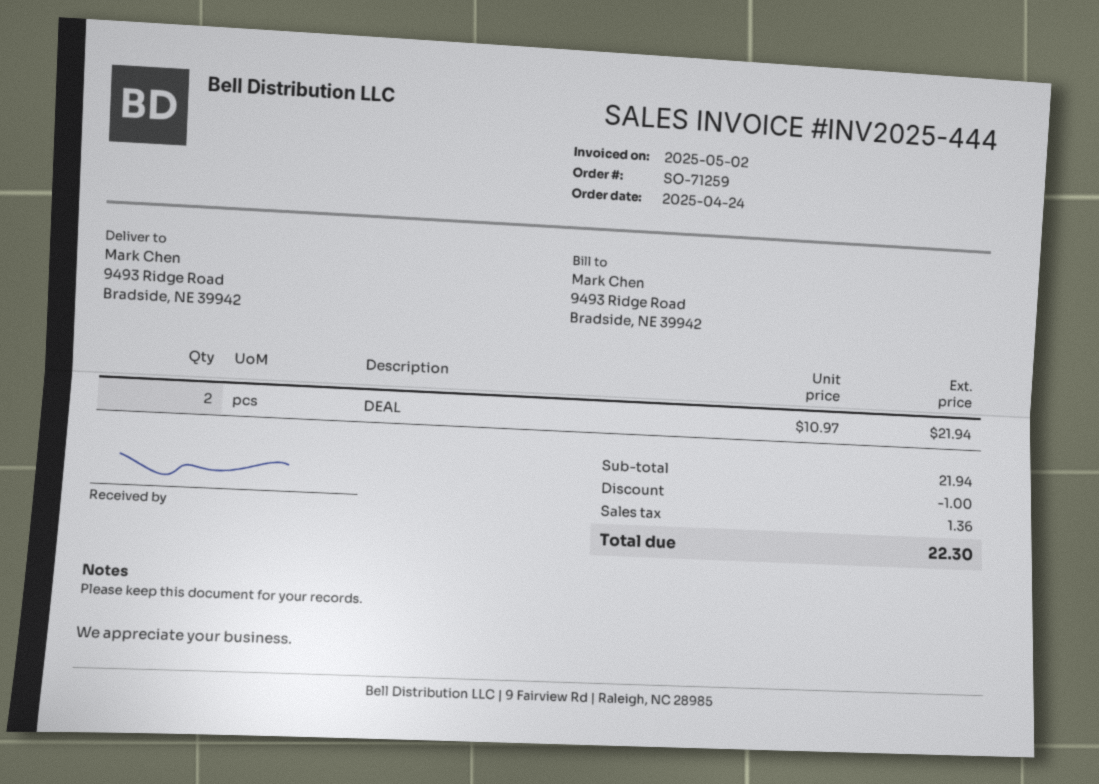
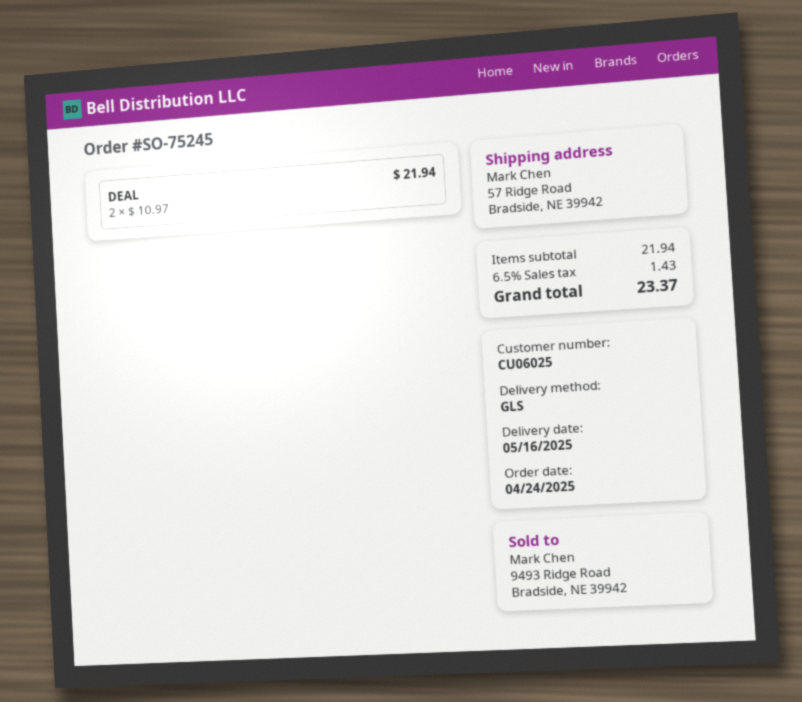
order number: SO-71259 -> SO-75245
ship to: 9493 Ridge Road, Bradside, NE 39942 -> 57 Ridge Road, Bradside, NE 39942
discount: 1.00 -> none
tax: 1.36 -> 1.43
total: 22.30 -> 23.37

